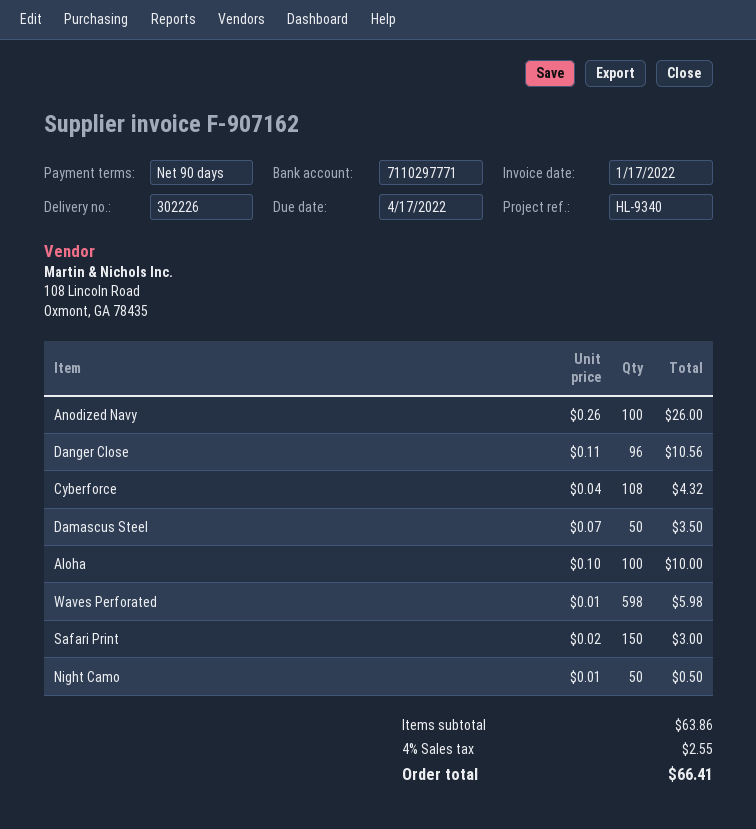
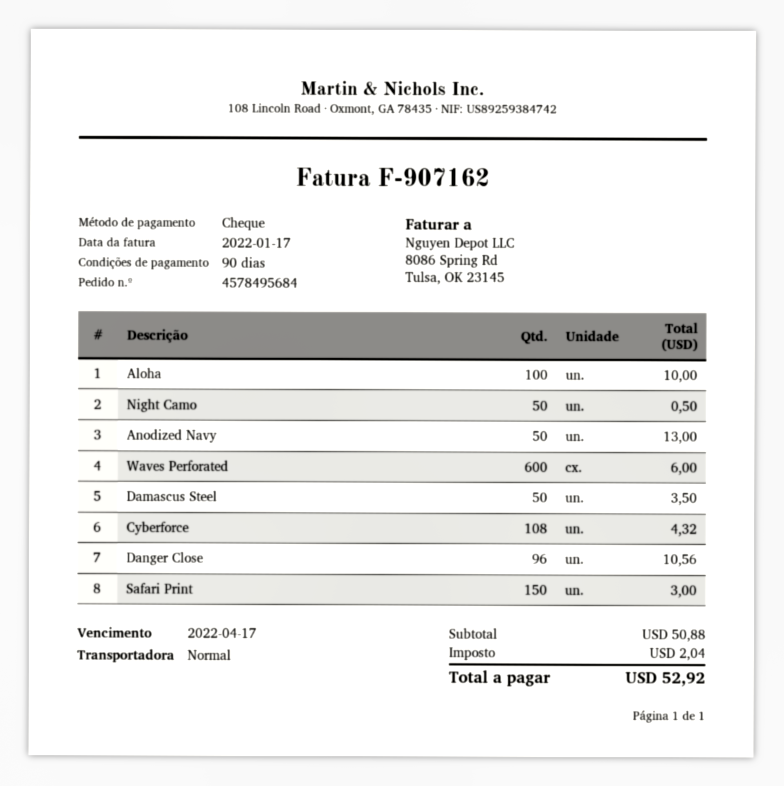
Anodized Navy: 100 for 26.00 -> 50 for 13.00
Waves Perforated: 598 for 5.98 -> 600 for 6.00
subtotal: 63.86 -> 50.88
tax: 2.55 -> 2.04
total: 66.41 -> 52.92

